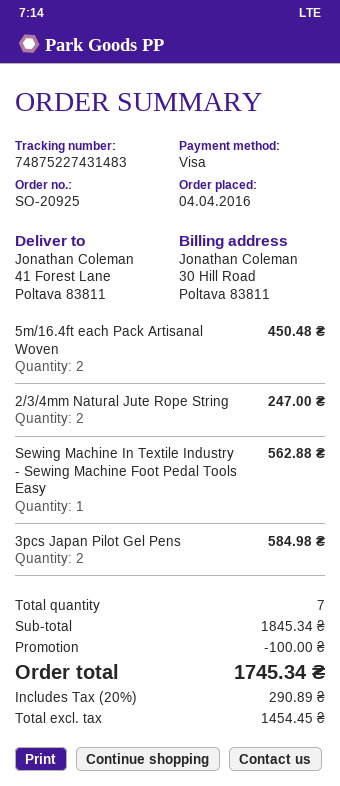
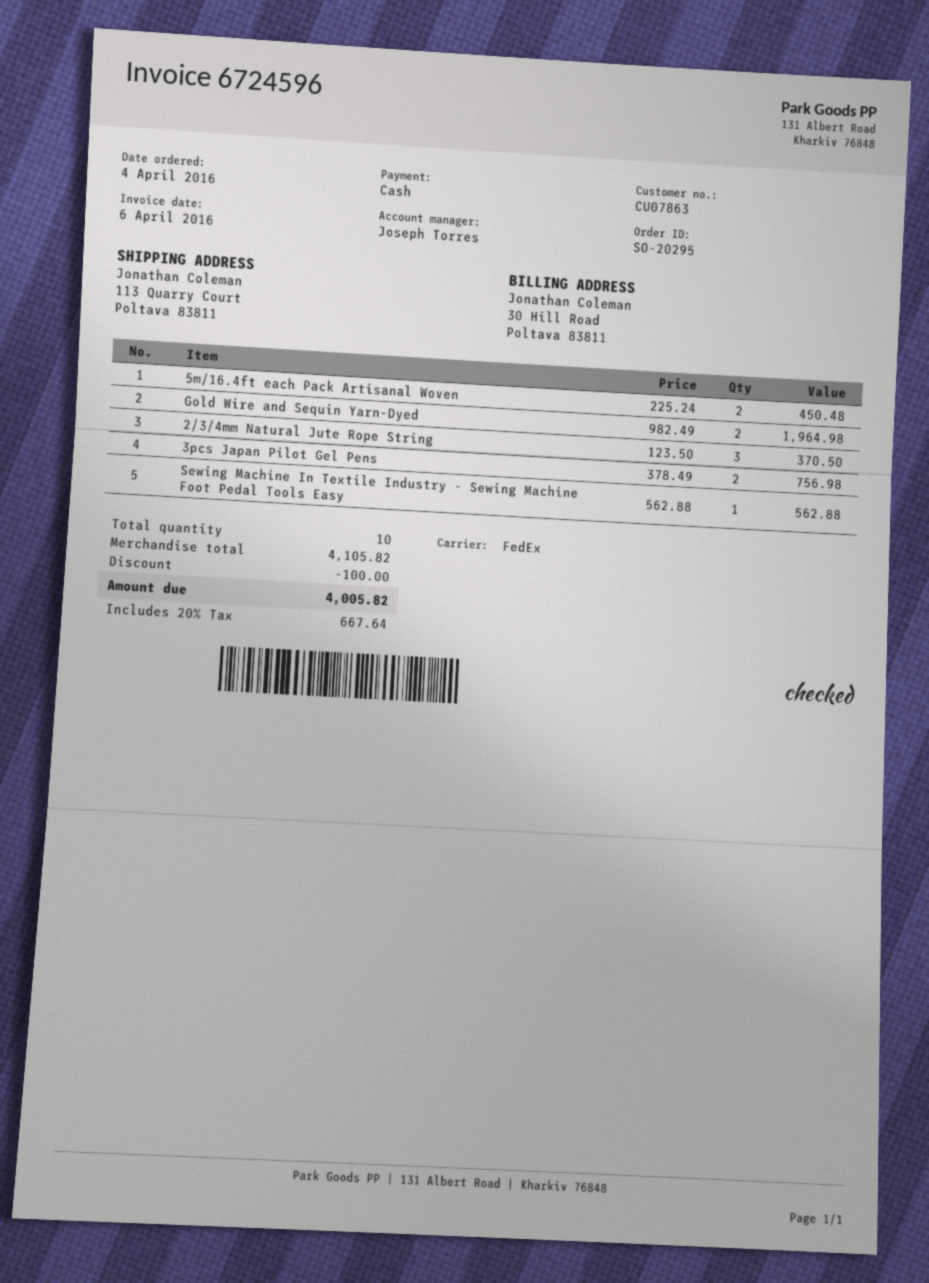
order number: SO-20925 -> SO-20295
payment method: Visa -> cash
ship to: 41 Forest Lane, Poltava 83811 -> 113 Quarry Court, Poltava 83811
2/3/4mm Natural Jute Rope String: 2 for 247.00 -> 3 for 370.50
3pcs Japan Pilot Gel Pens: 2 for 584.98 -> 2 for 756.98
Gold Wire and Sequin Yarn-Dyed: none -> 2 for 1964.98
total quantity: 7 -> 10
subtotal: 1845.34 -> 4105.82
tax: 20% = 290.89 -> 20% = 667.64
total: 1745.34 -> 4005.82

